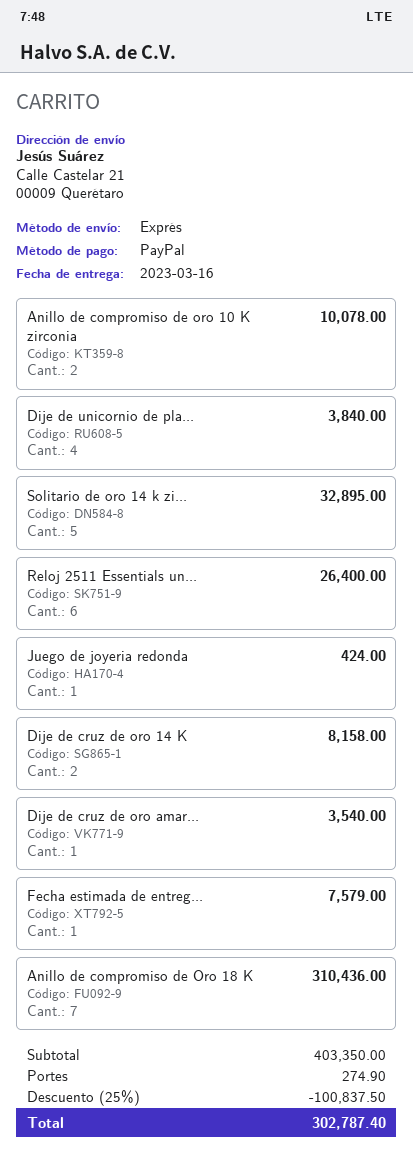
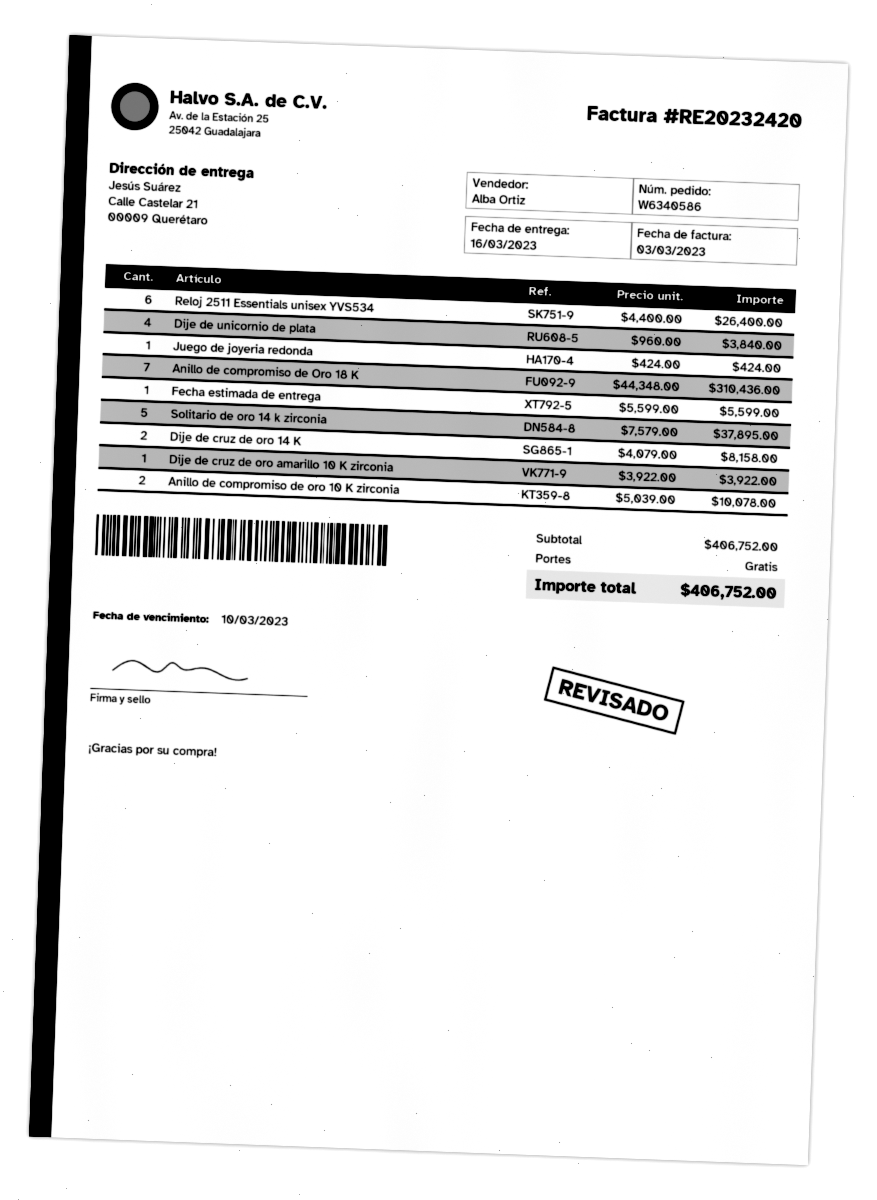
Solitario de oro 14 k zi...: 5 for 32895.00 -> 5 for 37895.00
Dije de cruz de oro amar...: 1 for 3540.00 -> 1 for 3922.00
Fecha estimada de entreg...: 1 for 7579.00 -> 1 for 5599.00
subtotal: 403350.00 -> 406752.00
discount: 25% = 100837.50 -> none
shipping: 274.90 -> 0.00
total: 302787.40 -> 406752.00

